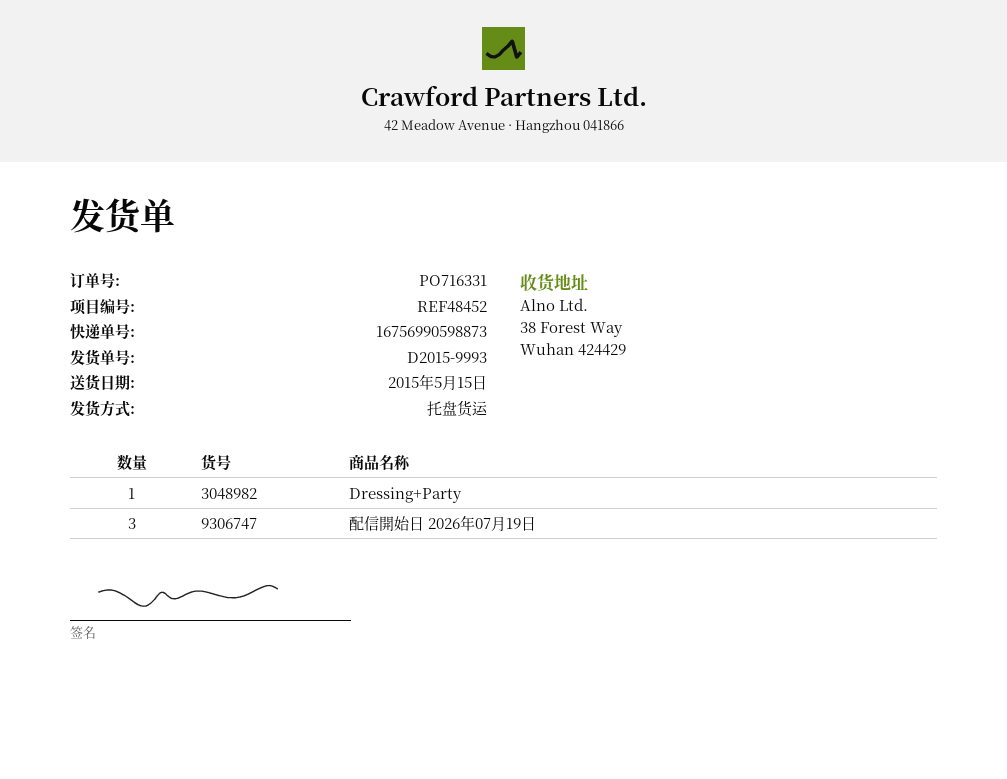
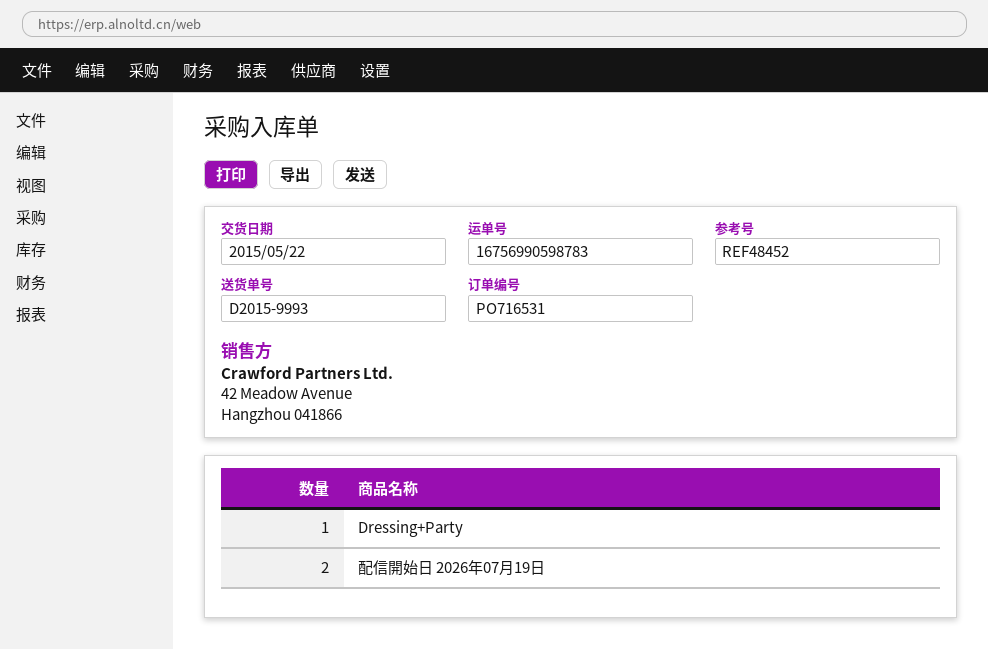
order number: PO716331 -> PO716531
delivery date: 2015-05-15 -> 2015-05-22
tracking number: 16756990598873 -> 16756990598783
配信開始日 2026年07月19日: 3 -> 2

